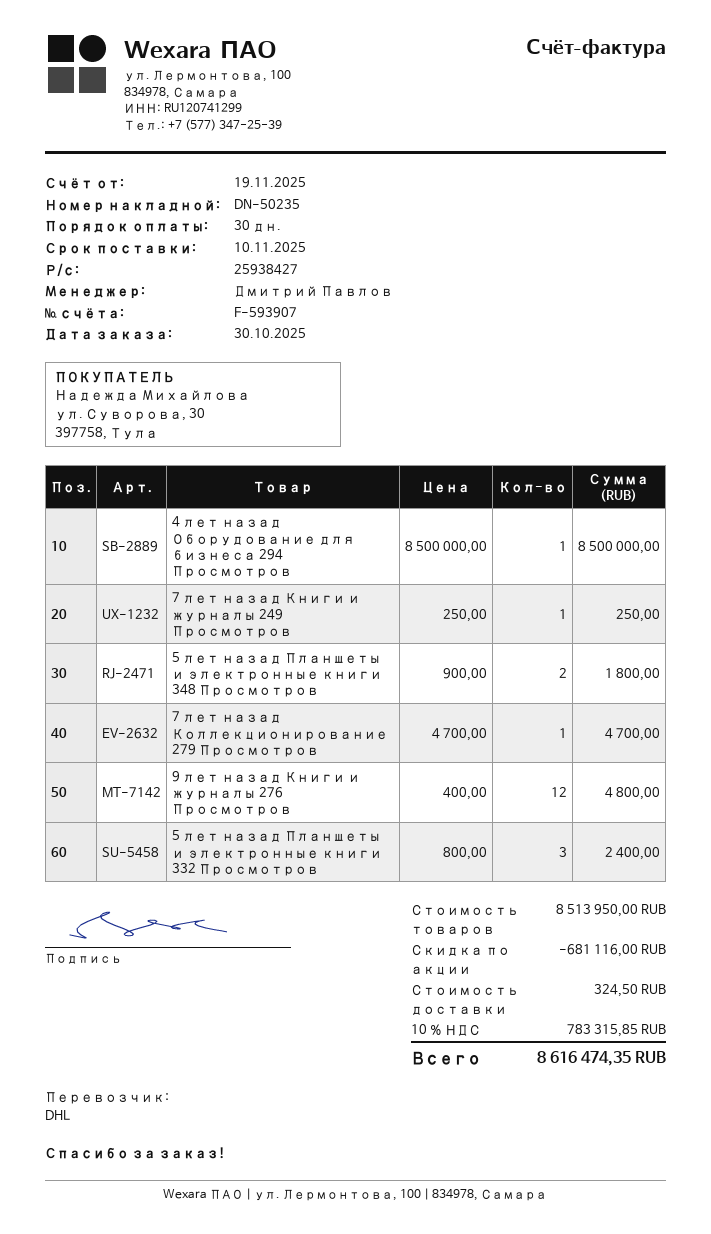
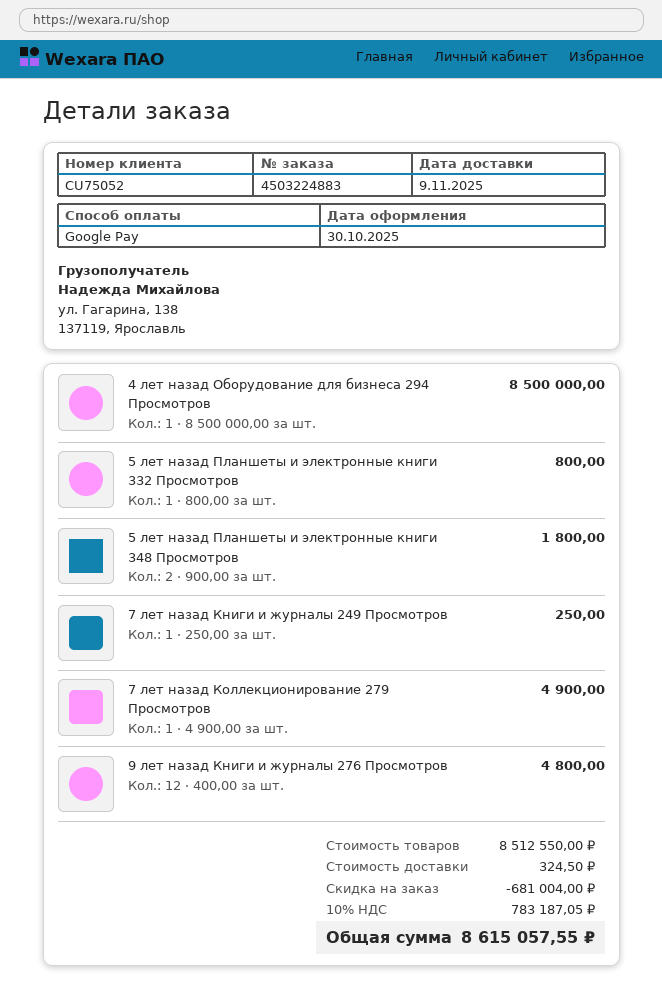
delivery date: 2025-11-10 -> 2025-11-09
7 лет назад Коллекционирование 279 Просмотров: 1 x 4700.00 = 4700.00 -> 1 x 4900.00 = 4900.00
5 лет назад Планшеты и электронные книги 332 Просмотров: 3 x 800.00 = 2400.00 -> 1 x 800.00 = 800.00
subtotal: 8513950.00 -> 8512550.00
discount: 681116.00 -> 681004.00
tax: 10% = 783315.85 -> 10% = 783187.05
total: 8616474.35 -> 8615057.55

